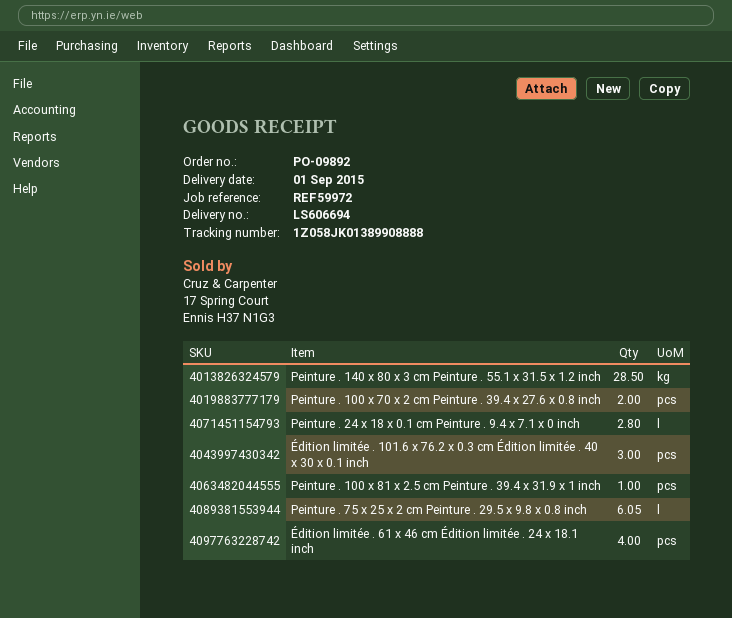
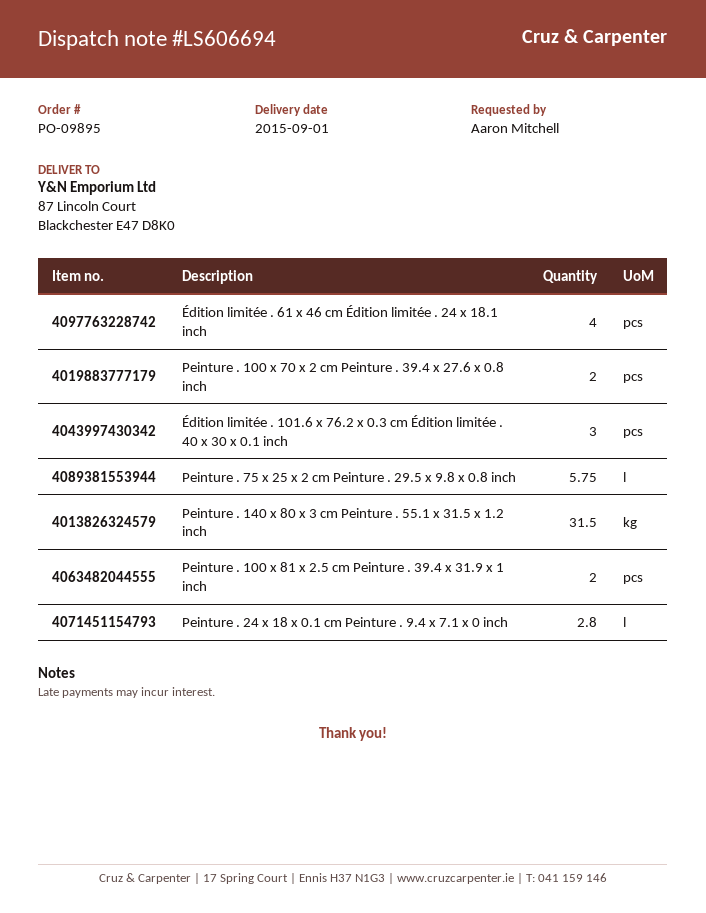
order number: PO-09892 -> PO-09895
Peinture . 140 x 80 x 3 cm Peinture . 55.1 x 31.5 x 1.2 inch: 28.5 -> 31.5
Peinture . 100 x 81 x 2.5 cm Peinture . 39.4 x 31.9 x 1 inch: 1 -> 2
Peinture . 75 x 25 x 2 cm Peinture . 29.5 x 9.8 x 0.8 inch: 6.05 -> 5.75

